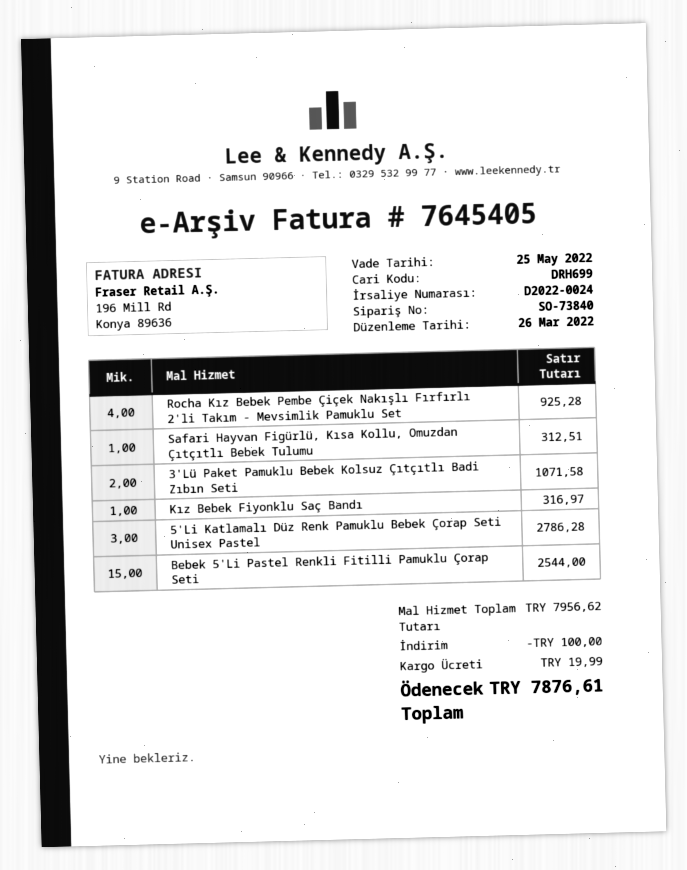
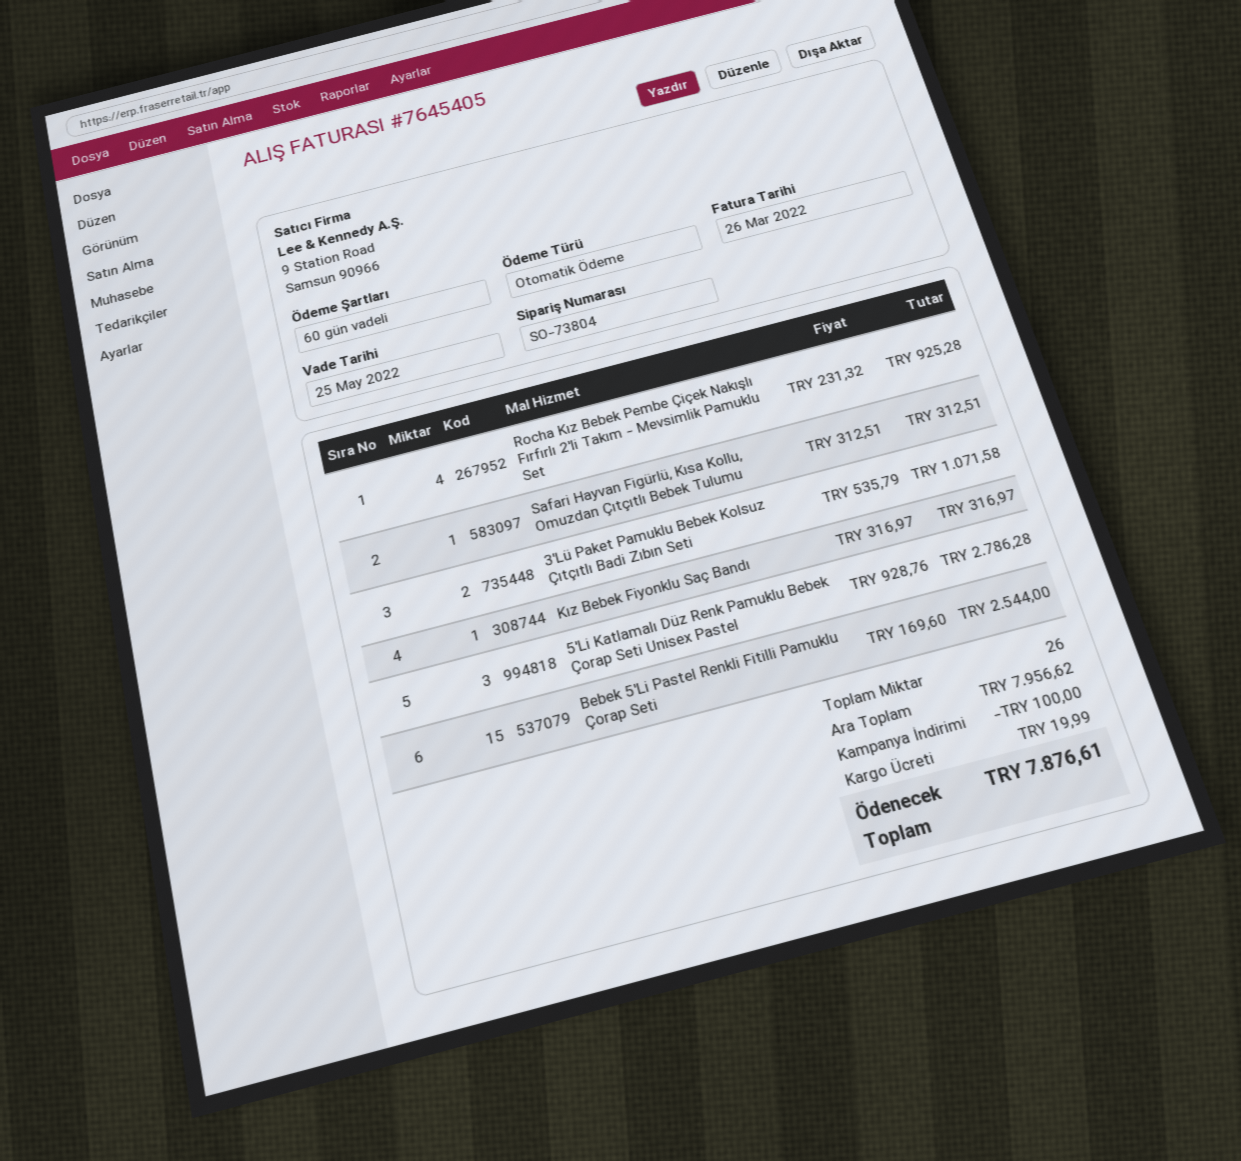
order number: SO-73840 -> SO-73804

